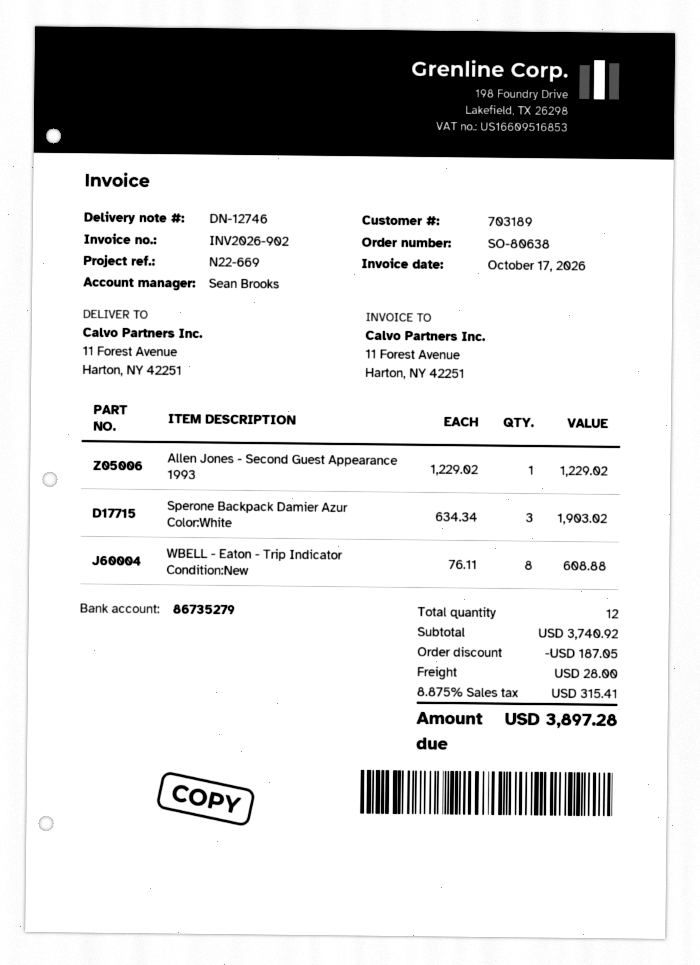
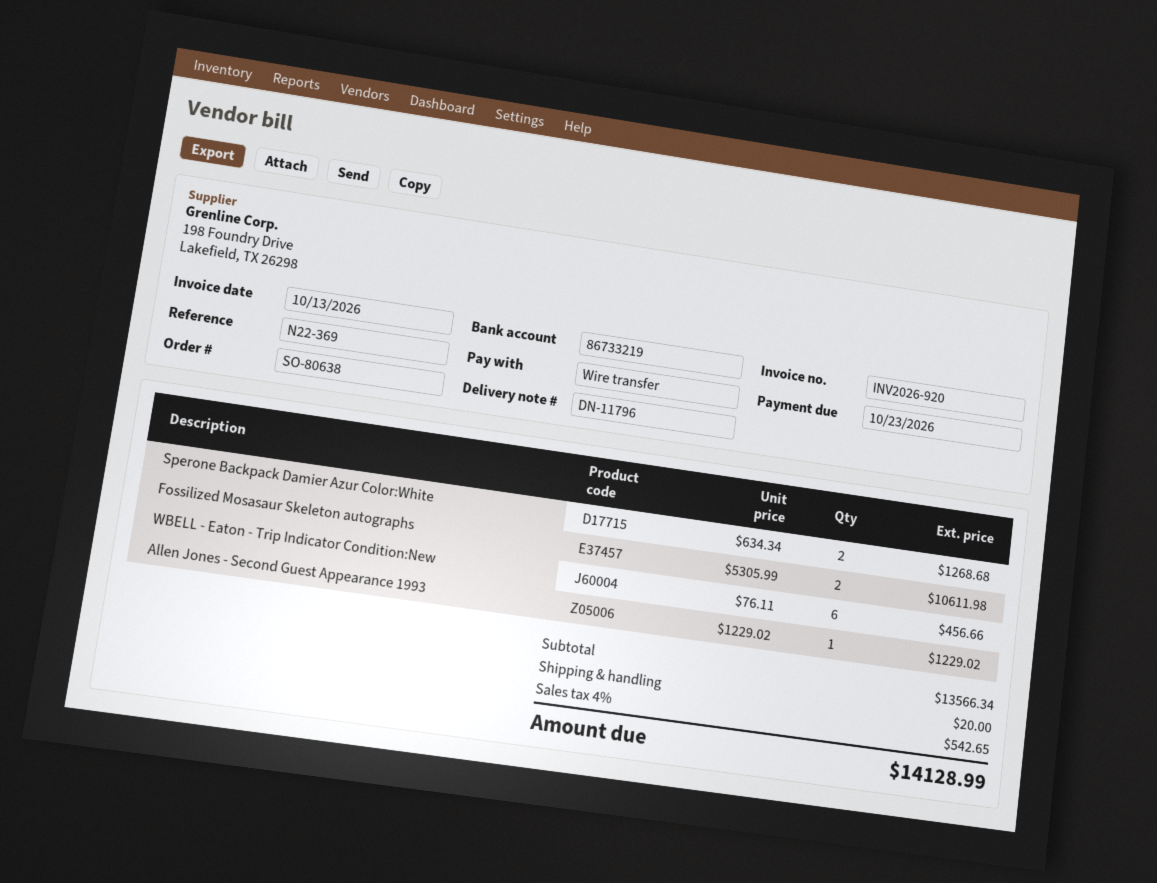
delivery note number: DN-12746 -> DN-11796
invoice number: INV2026-902 -> INV2026-920
invoice date: 2026-10-17 -> 2026-10-13
reference: N22-669 -> N22-369
bank account: 86735279 -> 86733219
Sperone Backpack Damier Azur Color:White: 3 x 634.34 = 1903.02 -> 2 x 634.34 = 1268.68
WBELL - Eaton - Trip Indicator Condition:New: 8 x 76.11 = 608.88 -> 6 x 76.11 = 456.66
Fossilized Mosasaur Skeleton autographs: none -> 2 x 5305.99 = 10611.98
subtotal: 3740.92 -> 13566.34
discount: 187.05 -> none
shipping: 28.00 -> 20.00
tax: 8.875% = 315.41 -> 4% = 542.65
total: 3897.28 -> 14128.99

